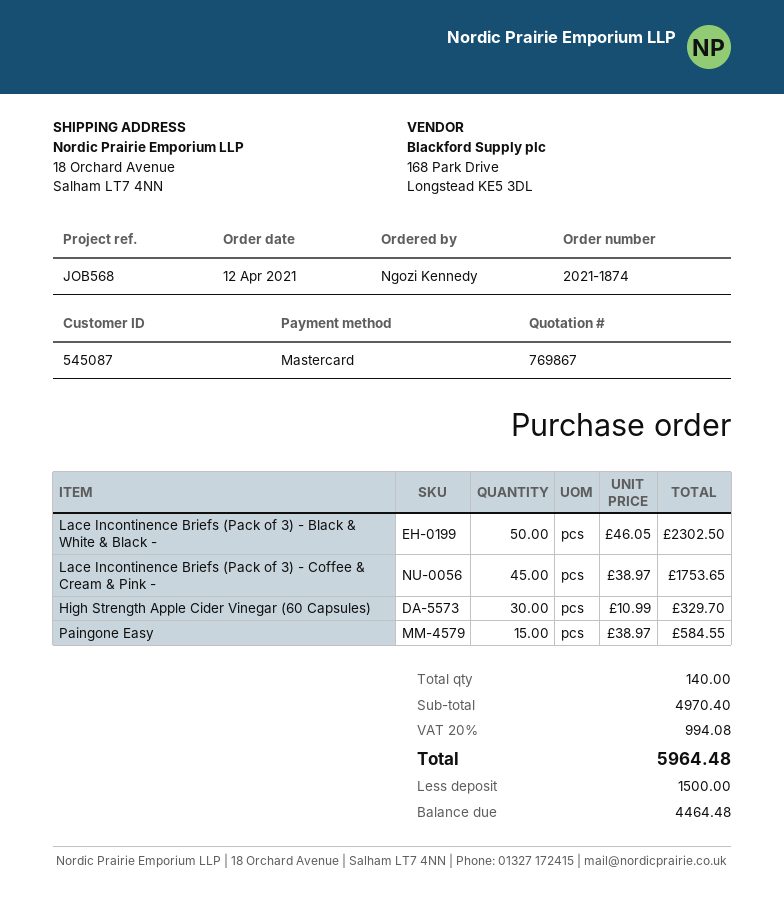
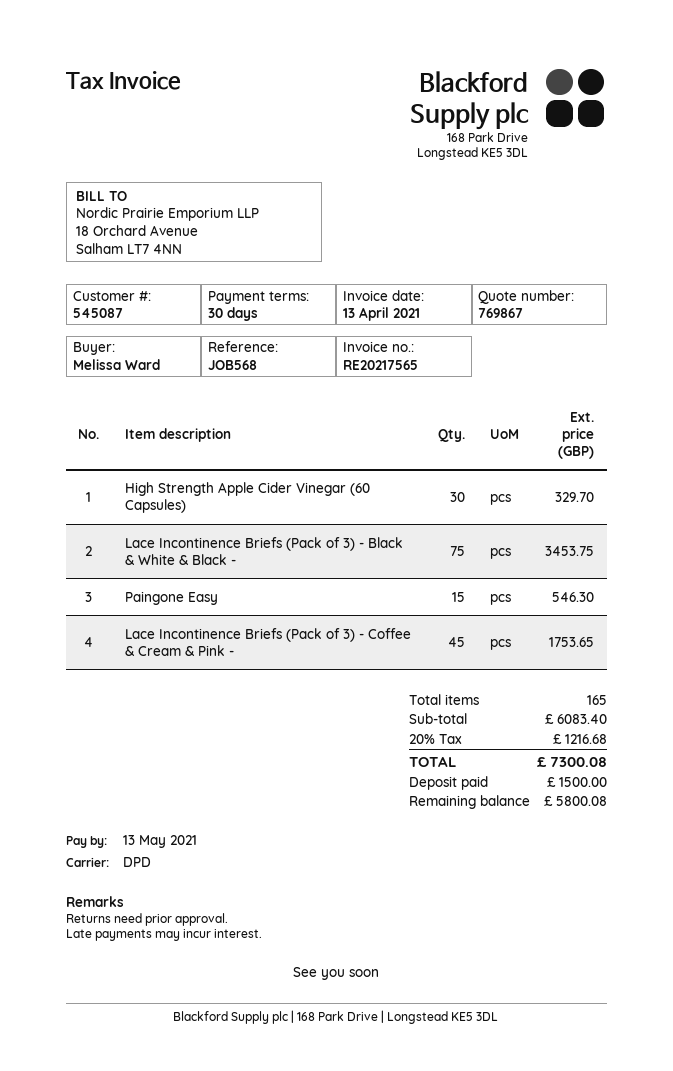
ordered by: Ngozi Kennedy -> Melissa Ward
Lace Incontinence Briefs (Pack of 3) - Black & White & Black -: 50 for 2302.50 -> 75 for 3453.75
Paingone Easy: 15 for 584.55 -> 15 for 546.30
total quantity: 140 -> 165
subtotal: 4970.40 -> 6083.40
tax: 20% = 994.08 -> 20% = 1216.68
total: 5964.48 -> 7300.08
balance: 4464.48 -> 5800.08

